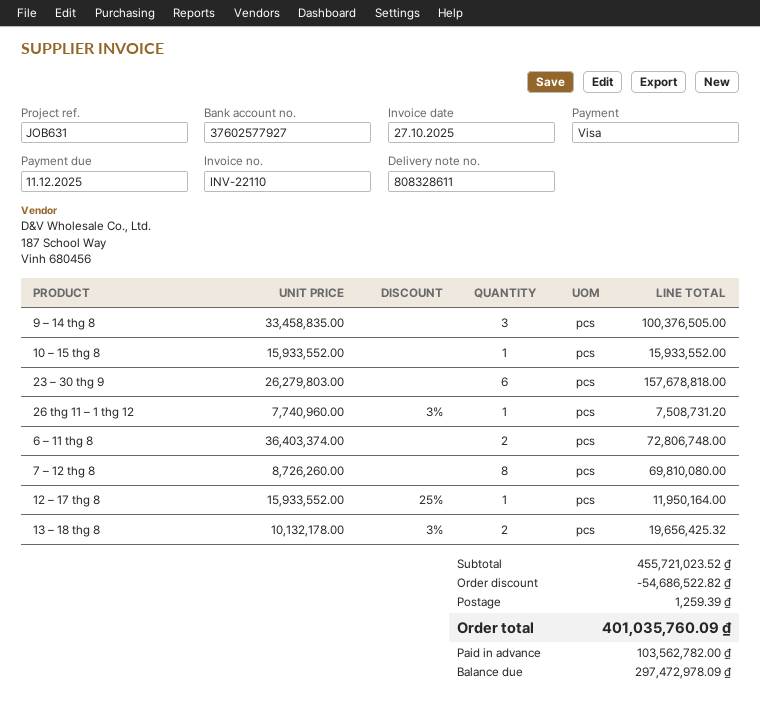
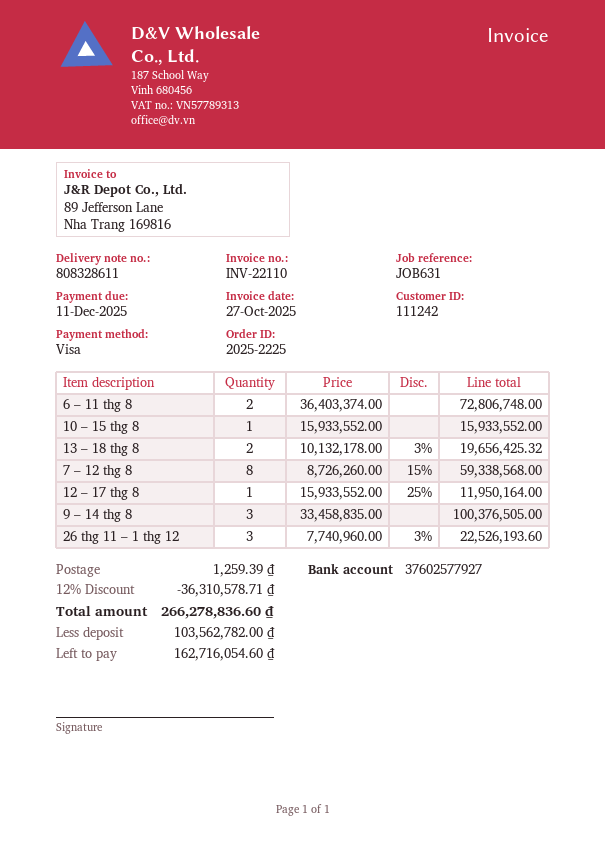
23 – 30 thg 9: 6 x 26279803.00 = 157678818.00 -> none
26 thg 11 – 1 thg 12: 1 x 7740960.00 - 3% = 7508731.20 -> 3 x 7740960.00 - 3% = 22526193.60
7 – 12 thg 8: 8 x 8726260.00 = 69810080.00 -> 8 x 8726260.00 - 15% = 59338568.00
discount: 54686522.82 -> 36310578.71
total: 401035760.09 -> 266278836.60
balance: 297472978.09 -> 162716054.60

